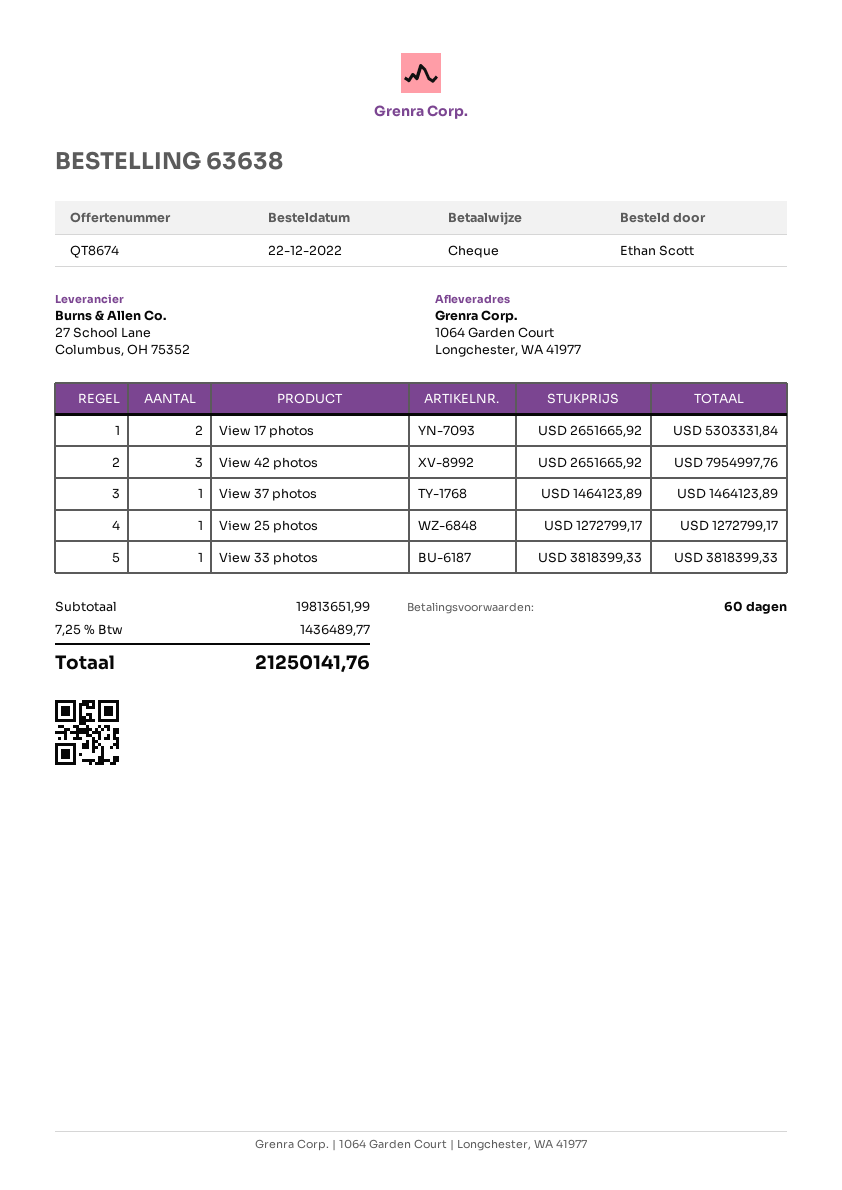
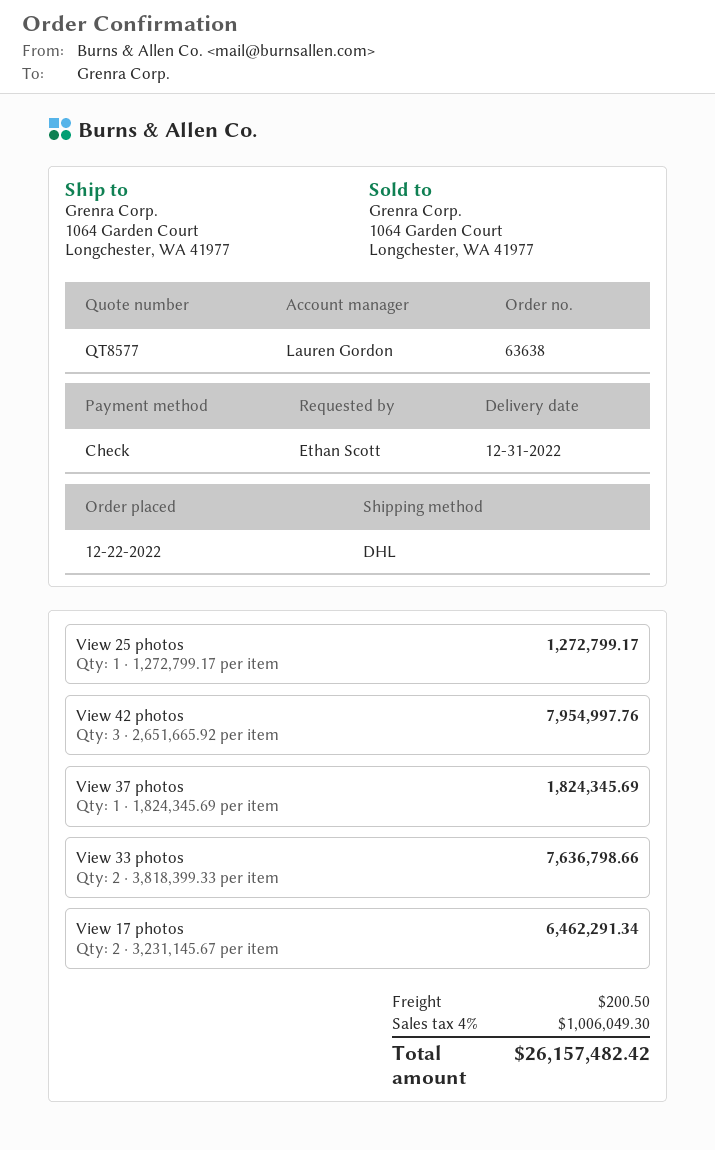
quote number: QT8674 -> QT8577
View 17 photos: 2 x 2651665.92 = 5303331.84 -> 2 x 3231145.67 = 6462291.34
View 37 photos: 1 x 1464123.89 = 1464123.89 -> 1 x 1824345.69 = 1824345.69
View 33 photos: 1 x 3818399.33 = 3818399.33 -> 2 x 3818399.33 = 7636798.66
shipping: none -> 200.50
tax: 7.25% = 1436489.77 -> 4% = 1006049.30
total: 21250141.76 -> 26157482.42

